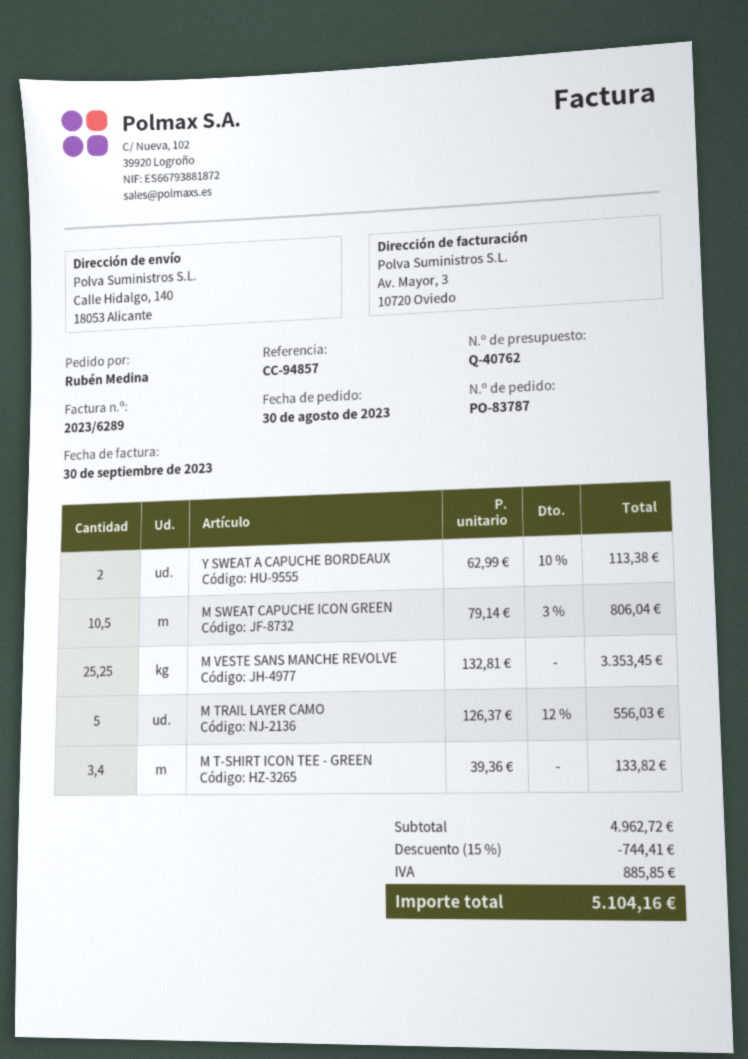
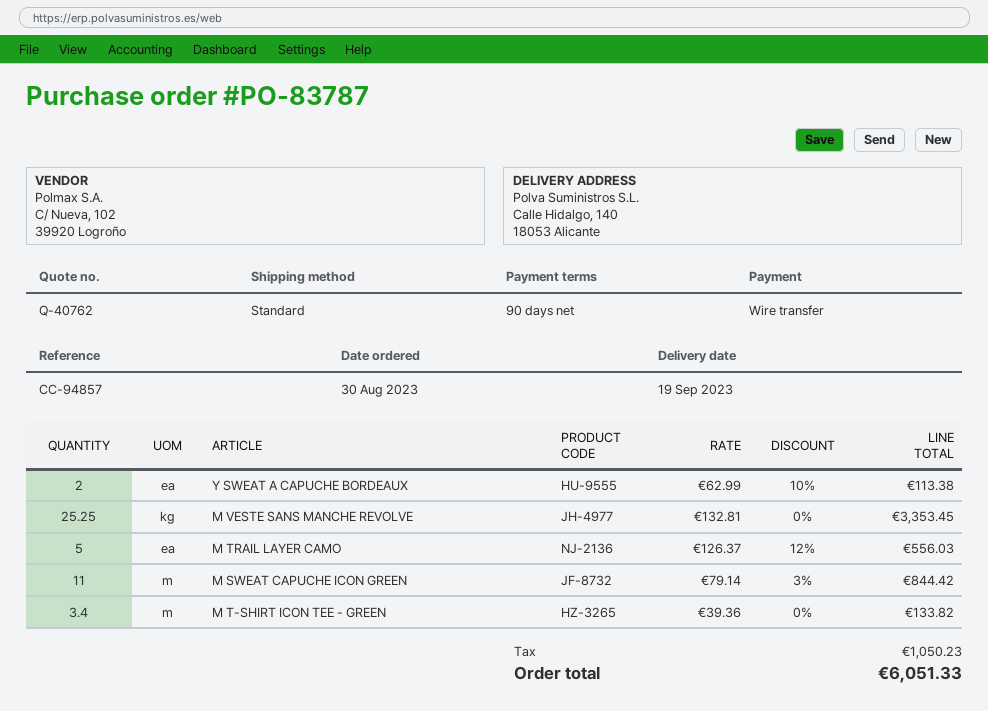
M SWEAT CAPUCHE ICON GREEN: 10.5 x 79.14 - 3% = 806.04 -> 11 x 79.14 - 3% = 844.42
discount: 15% = 744.41 -> none
tax: 885.85 -> 1050.23
total: 5104.16 -> 6051.33

